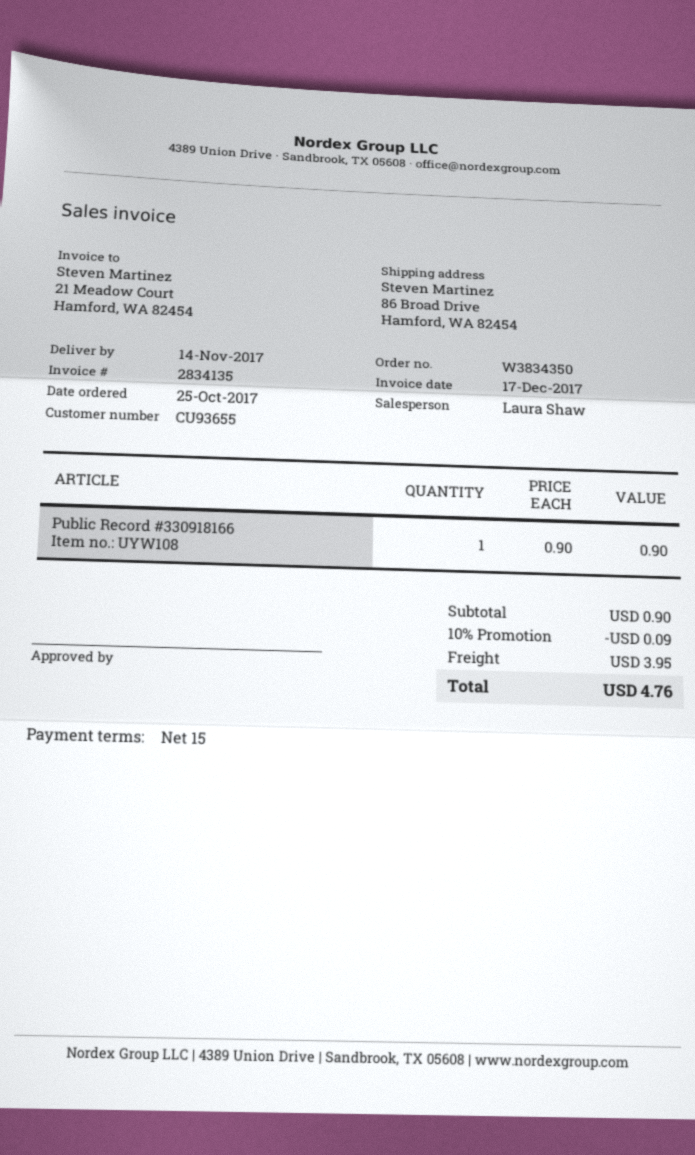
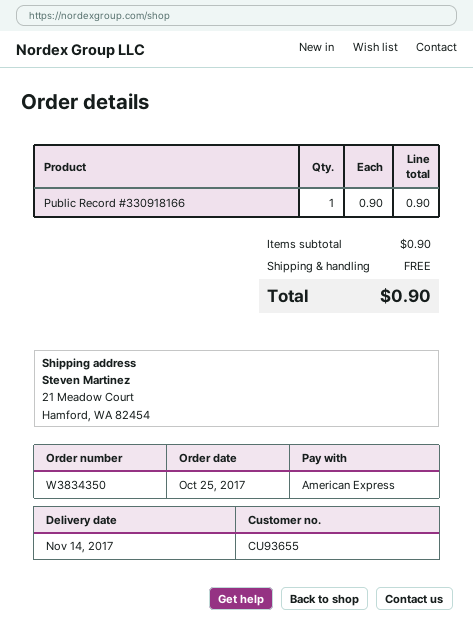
ship to: 86 Broad Drive, Hamford, WA 82454 -> 21 Meadow Court, Hamford, WA 82454
discount: 10% = 0.09 -> none
shipping: 3.95 -> 0.00
total: 4.76 -> 0.90

